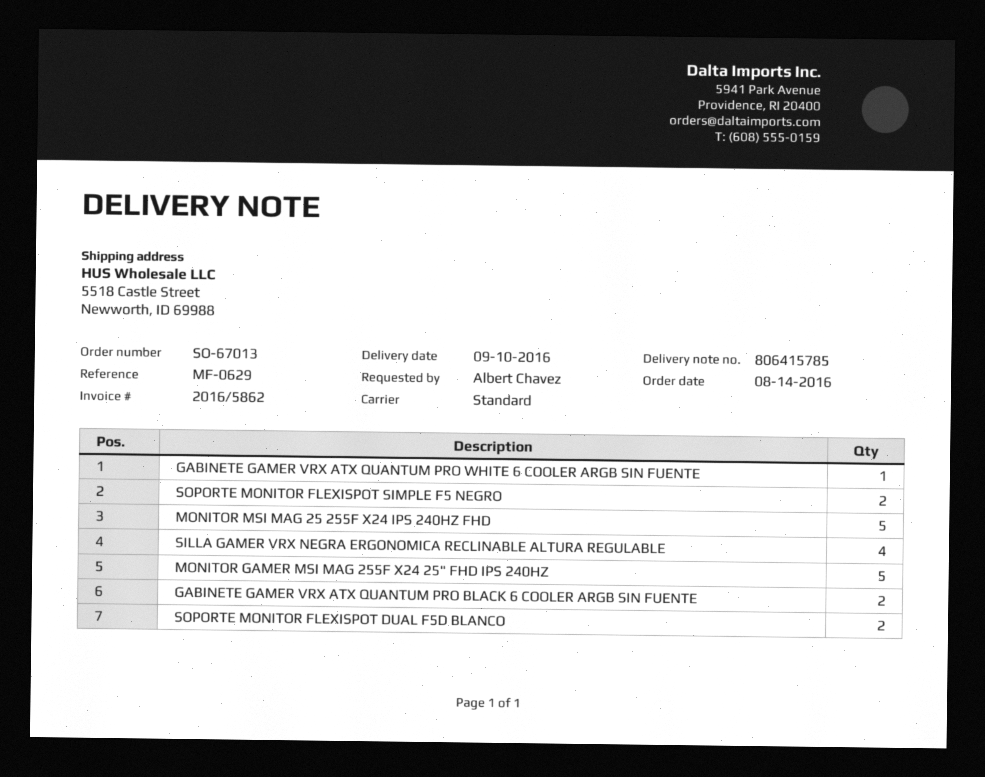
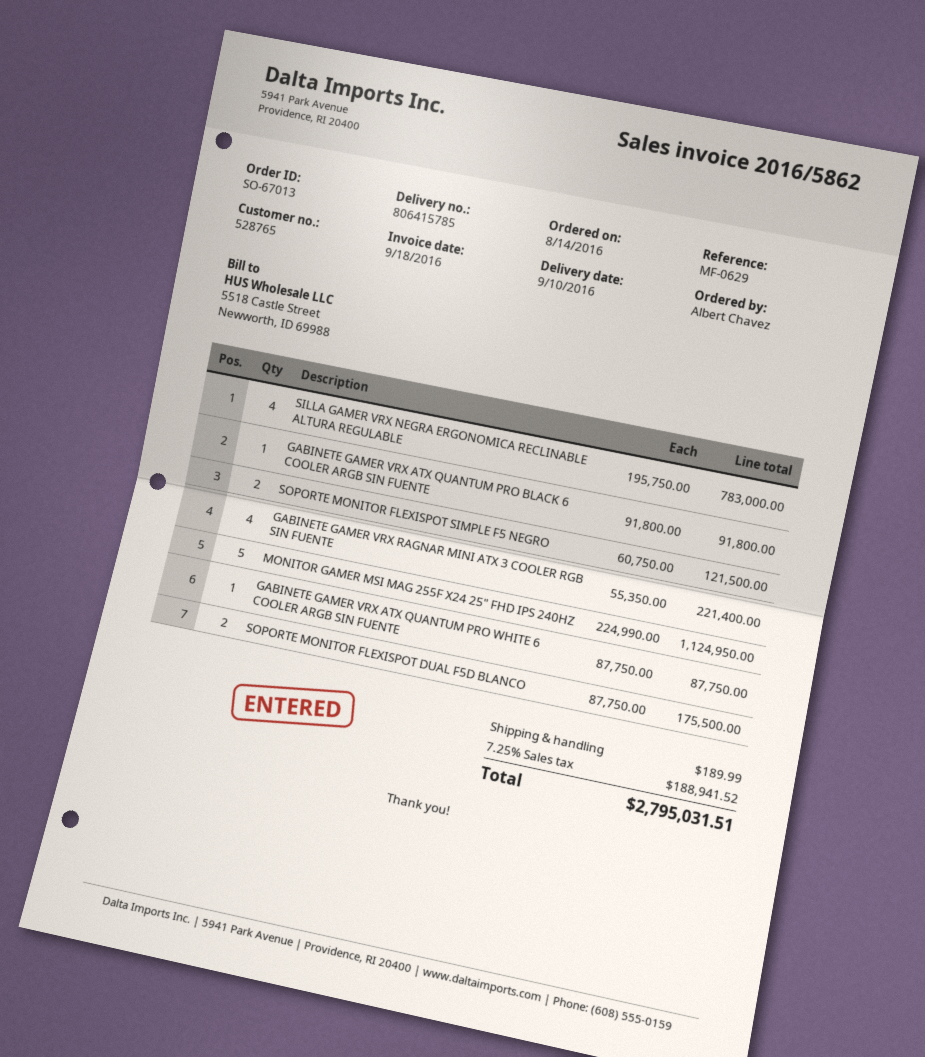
MONITOR MSI MAG 25 255F X24 IPS 240HZ FHD: 5 -> none
GABINETE GAMER VRX ATX QUANTUM PRO BLACK 6 COOLER ARGB SIN FUENTE: 2 -> 1
GABINETE GAMER VRX RAGNAR MINI ATX 3 COOLER RGB SIN FUENTE: none -> 4

